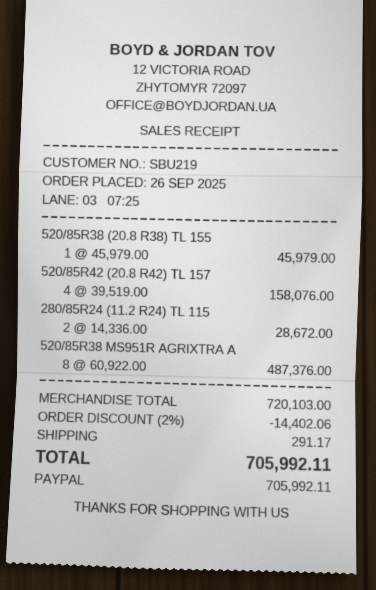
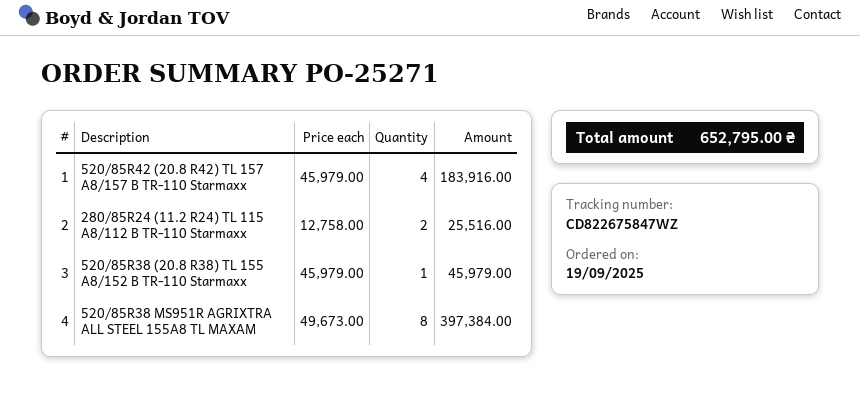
order date: 2025-09-26 -> 2025-09-19
520/85R42 (20.8 R42) TL 157: 4 x 39519.00 = 158076.00 -> 4 x 45979.00 = 183916.00
280/85R24 (11.2 R24) TL 115: 2 x 14336.00 = 28672.00 -> 2 x 12758.00 = 25516.00
520/85R38 MS951R AGRIXTRA A: 8 x 60922.00 = 487376.00 -> 8 x 49673.00 = 397384.00
discount: 2% = 14402.06 -> none
shipping: 291.17 -> none
total: 705992.11 -> 652795.00

